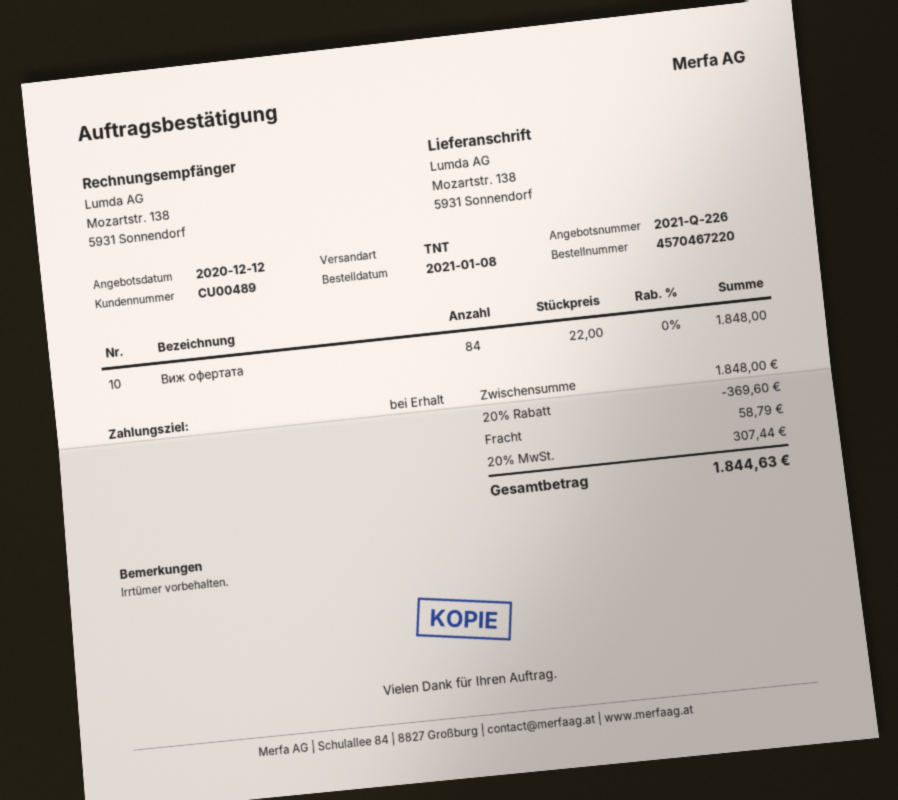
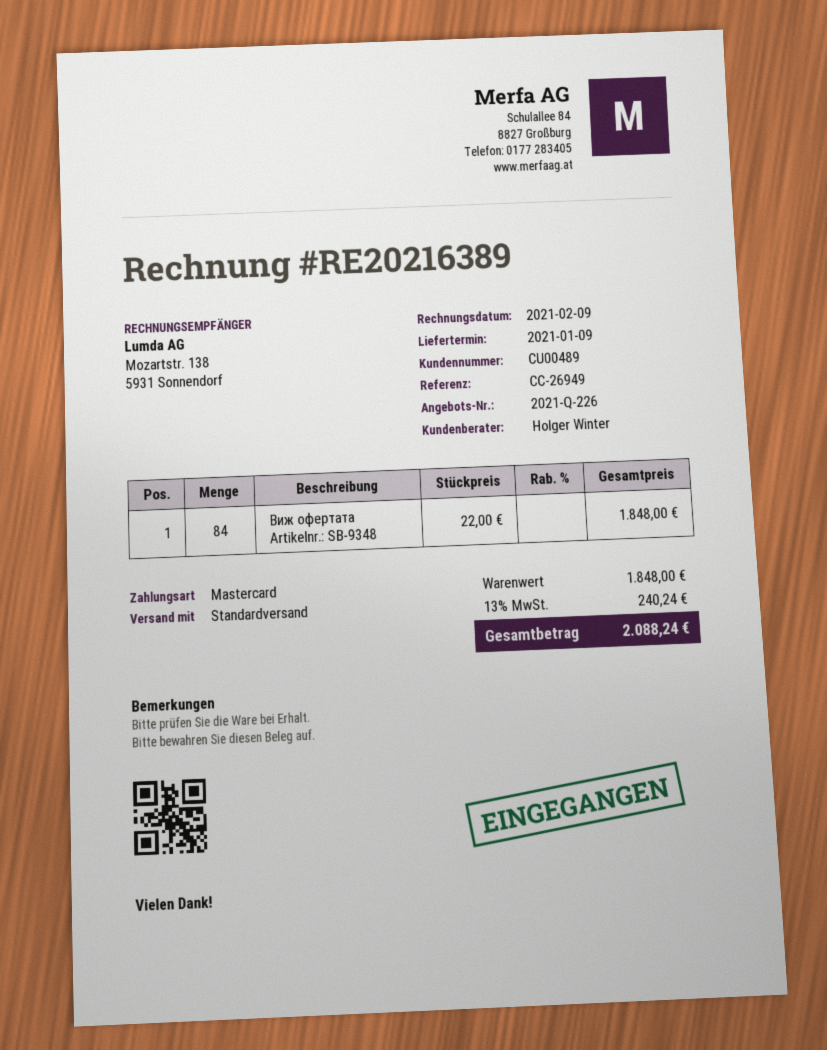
shipping method: TNT -> standard
discount: 20% = 369.60 -> none
shipping: 58.79 -> none
tax: 20% = 307.44 -> 13% = 240.24
total: 1844.63 -> 2088.24

